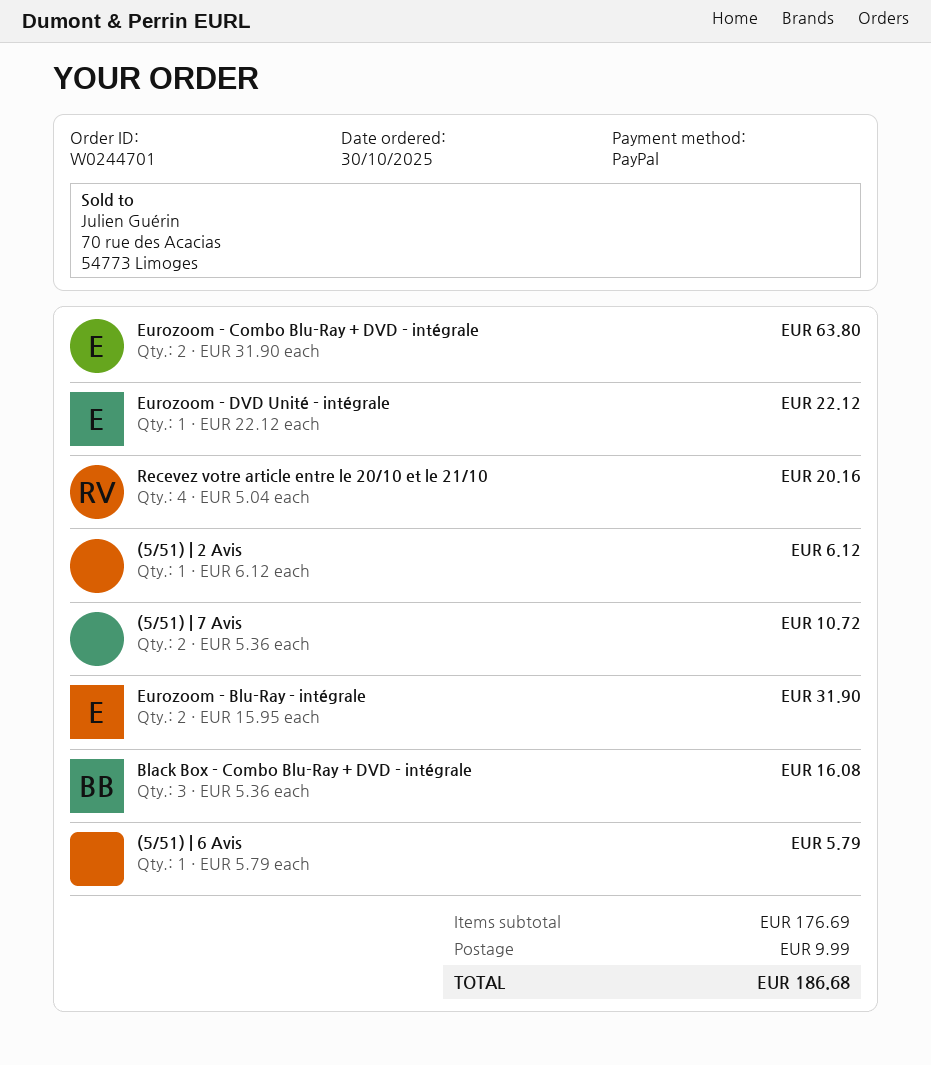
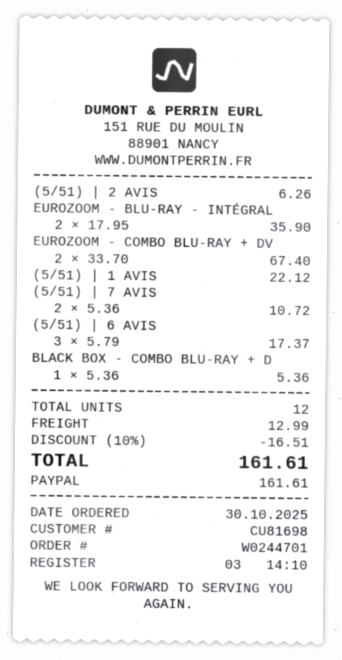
Eurozoom - Combo Blu-Ray + DVD - intégrale: 2 x 31.90 = 63.80 -> 2 x 33.70 = 67.40
Eurozoom - DVD Unité - intégrale: 1 x 22.12 = 22.12 -> none
Recevez votre article entre le 20/10 et le 21/10: 4 x 5.04 = 20.16 -> none
(5/51) | 2 Avis: 1 x 6.12 = 6.12 -> 1 x 6.26 = 6.26
Eurozoom - Blu-Ray - intégrale: 2 x 15.95 = 31.90 -> 2 x 17.95 = 35.90
Black Box - Combo Blu-Ray + DVD - intégrale: 3 x 5.36 = 16.08 -> 1 x 5.36 = 5.36
(5/51) | 6 Avis: 1 x 5.79 = 5.79 -> 3 x 5.79 = 17.37
(5/51) | 1 AVIS: none -> 1 x 22.12 = 22.12
discount: none -> 10% = 16.51
shipping: 9.99 -> 12.99
total: 186.68 -> 161.61

